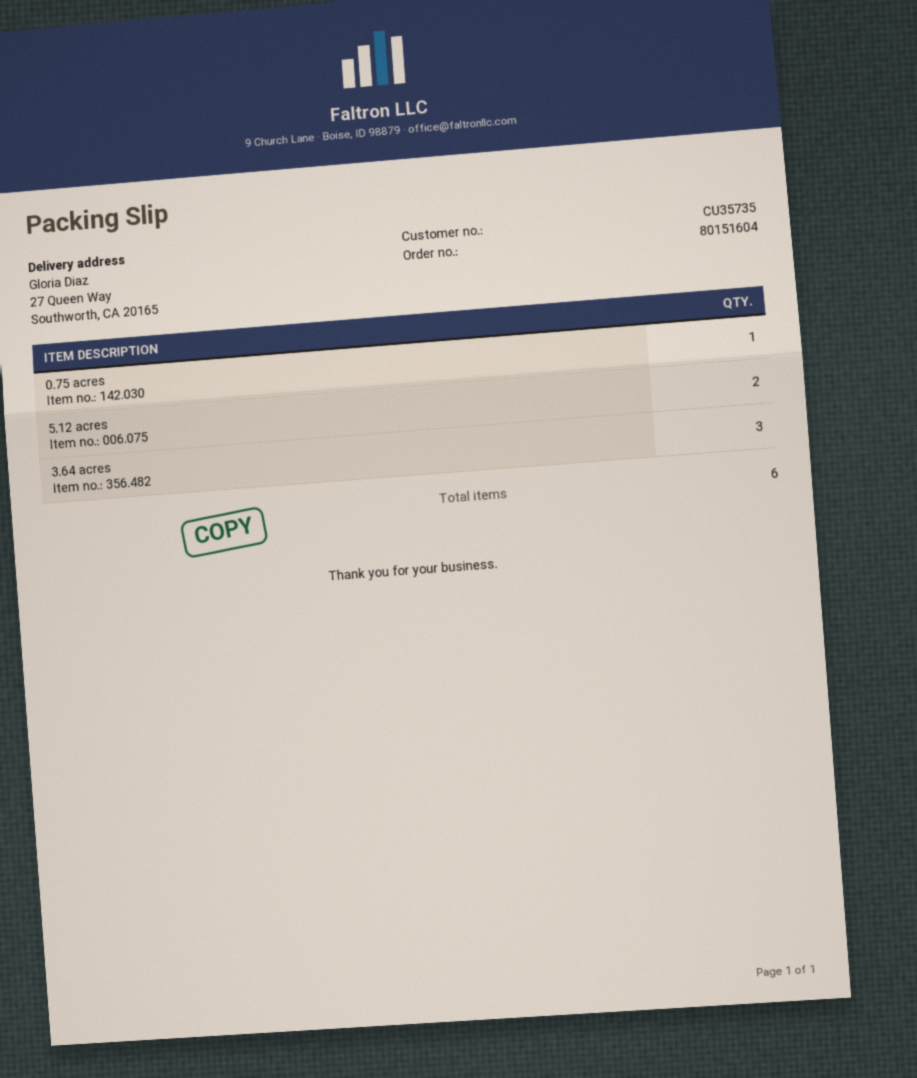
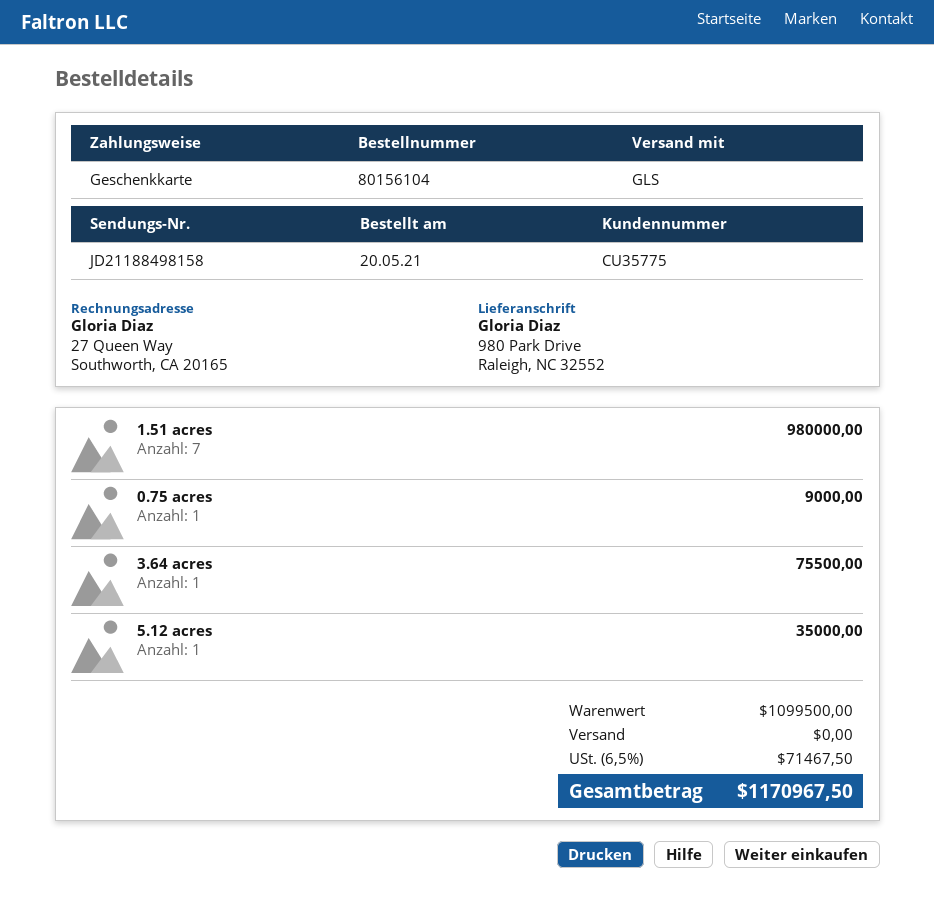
order number: 80151604 -> 80156104
customer number: CU35735 -> CU35775
ship to: 27 Queen Way, Southworth, CA 20165 -> 980 Park Drive, Raleigh, NC 32552
5.12 acres: 2 -> 1
3.64 acres: 3 -> 1
1.51 acres: none -> 7

